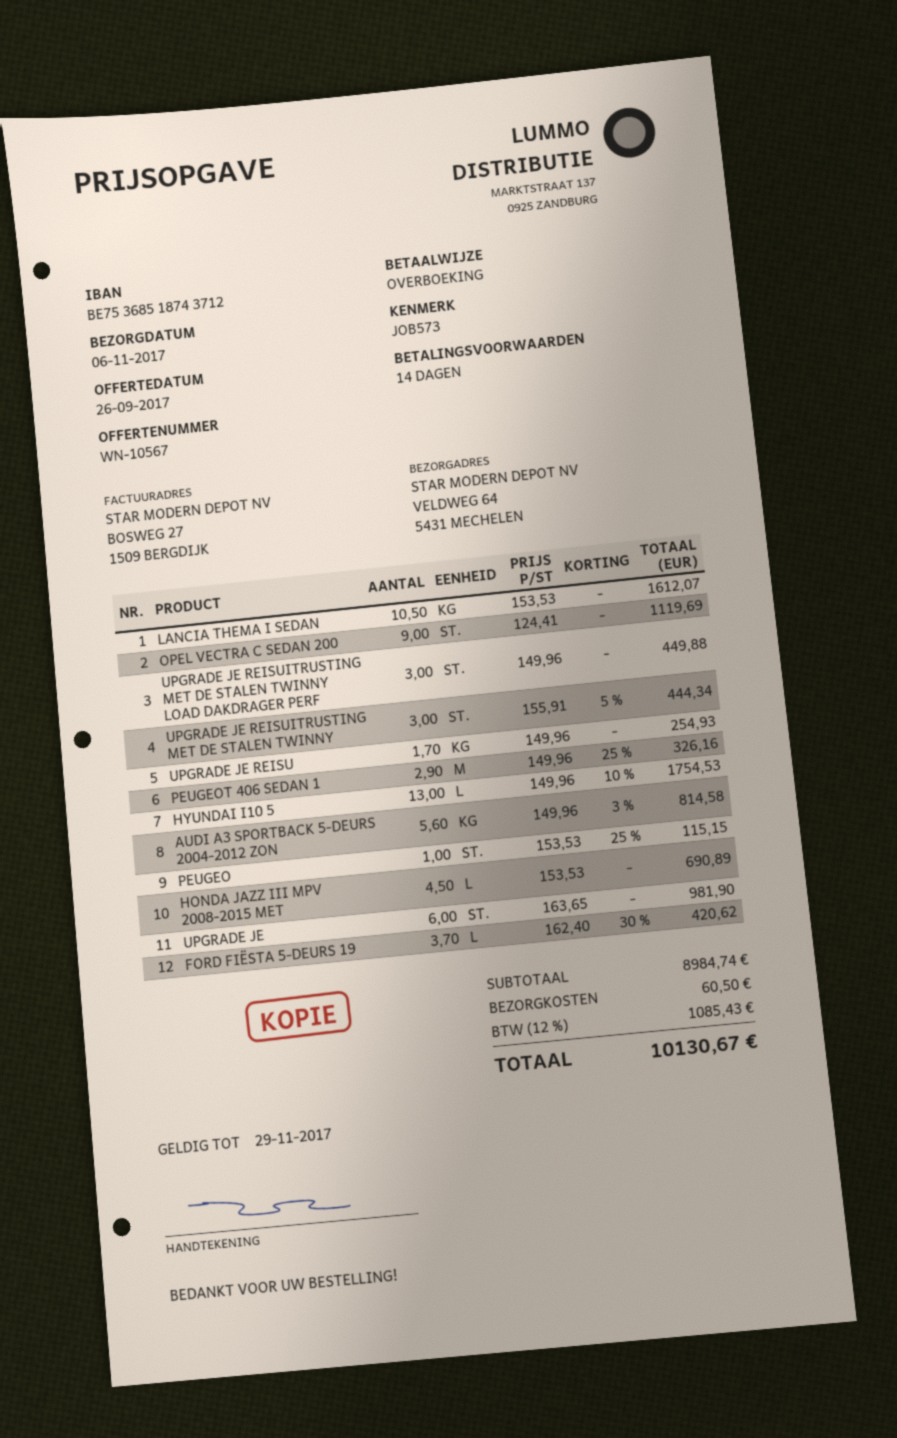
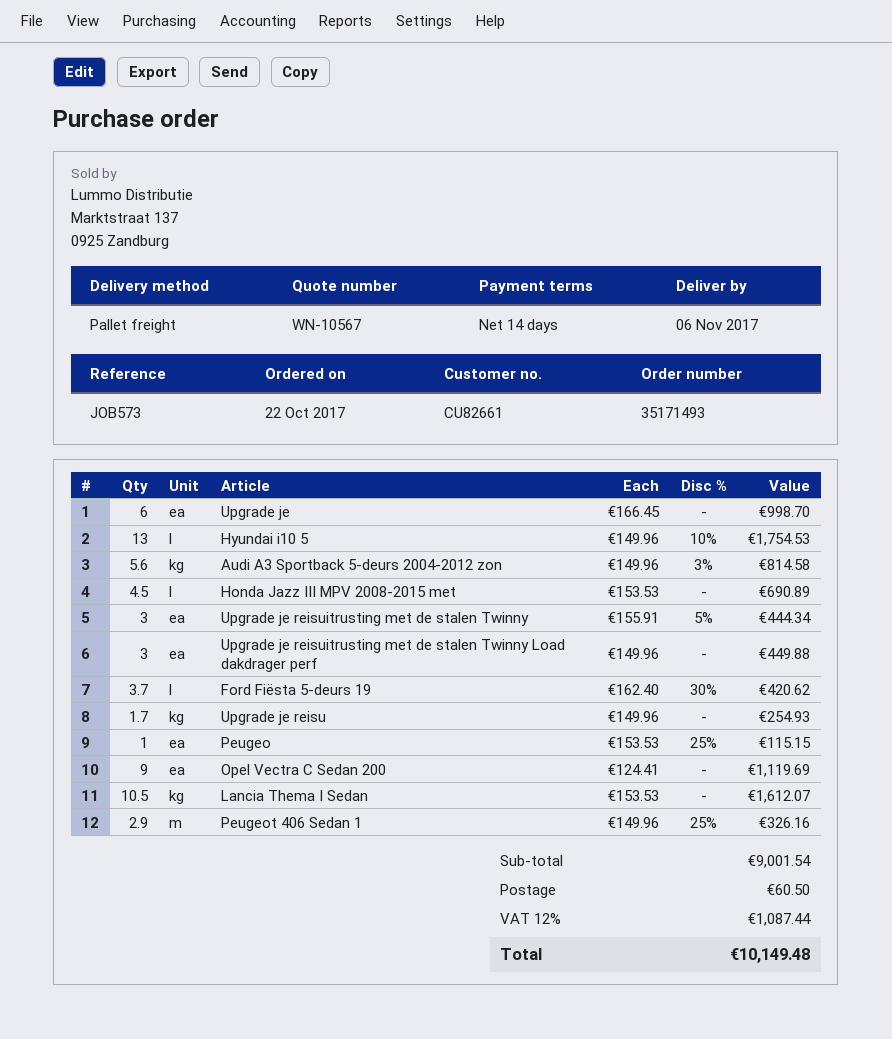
UPGRADE JE: 6 x 163.65 = 981.90 -> 6 x 166.45 = 998.70
subtotal: 8984.74 -> 9001.54
tax: 12% = 1085.43 -> 12% = 1087.44
total: 10130.67 -> 10149.48

